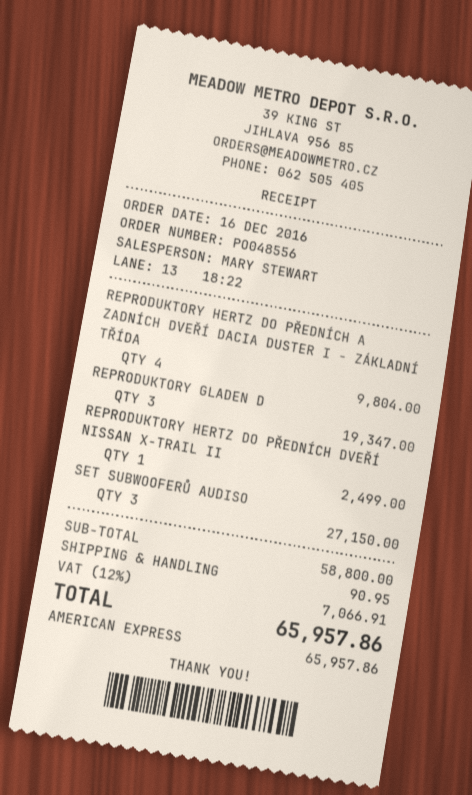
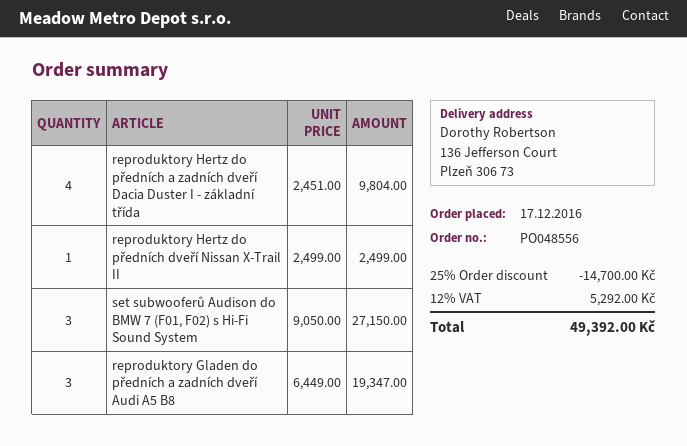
order date: 2016-12-16 -> 2016-12-17
discount: none -> 25% = 14700.00
shipping: 90.95 -> none
tax: 12% = 7066.91 -> 12% = 5292.00
total: 65957.86 -> 49392.00

